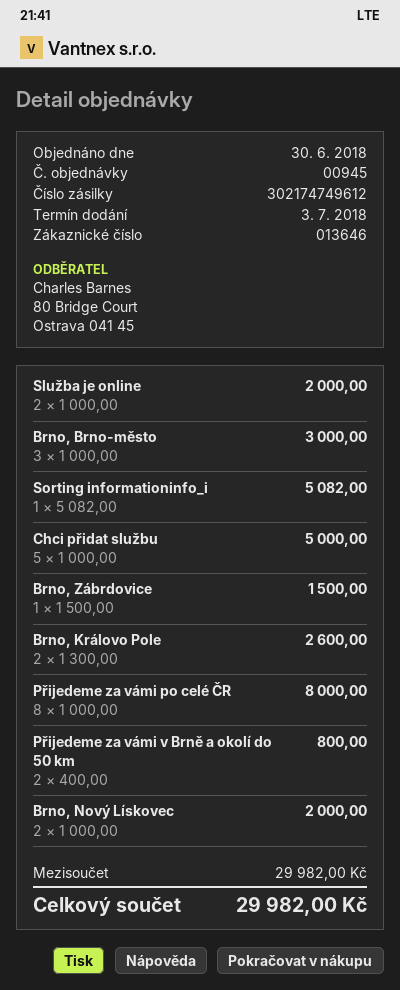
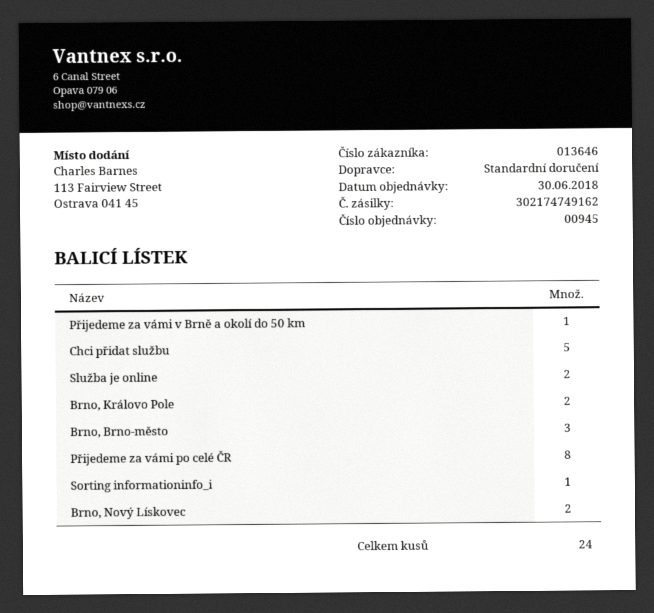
tracking number: 302174749612 -> 302174749162
Brno, Zábrdovice: 1 -> none
Přijedeme za vámi v Brně a okolí do 50 km: 2 -> 1

